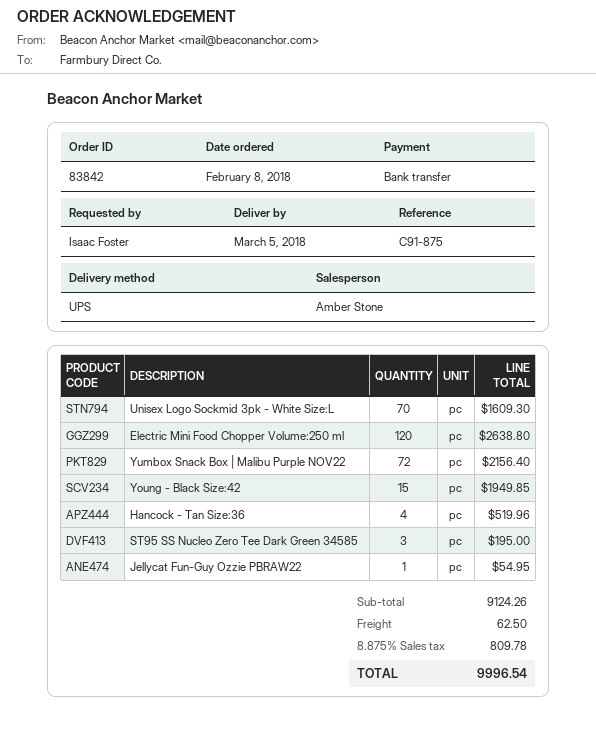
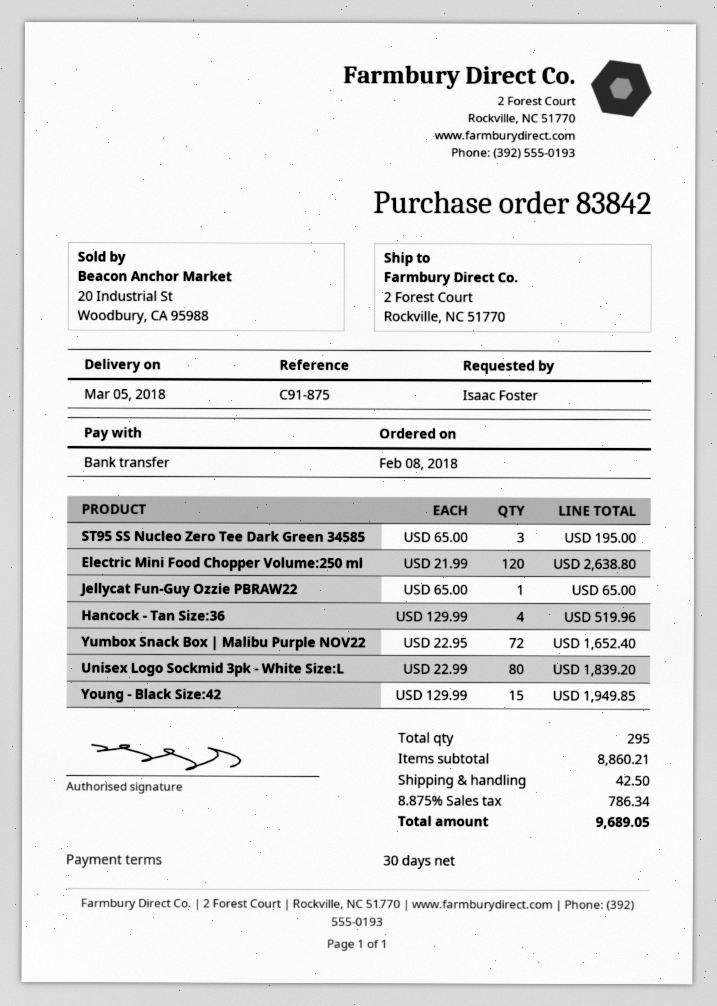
Unisex Logo Sockmid 3pk - White Size:L: 70 for 1609.30 -> 80 for 1839.20
Yumbox Snack Box | Malibu Purple NOV22: 72 for 2156.40 -> 72 for 1652.40
Jellycat Fun-Guy Ozzie PBRAW22: 1 for 54.95 -> 1 for 65.00
subtotal: 9124.26 -> 8860.21
shipping: 62.50 -> 42.50
tax: 8.875% = 809.78 -> 8.875% = 786.34
total: 9996.54 -> 9689.05

